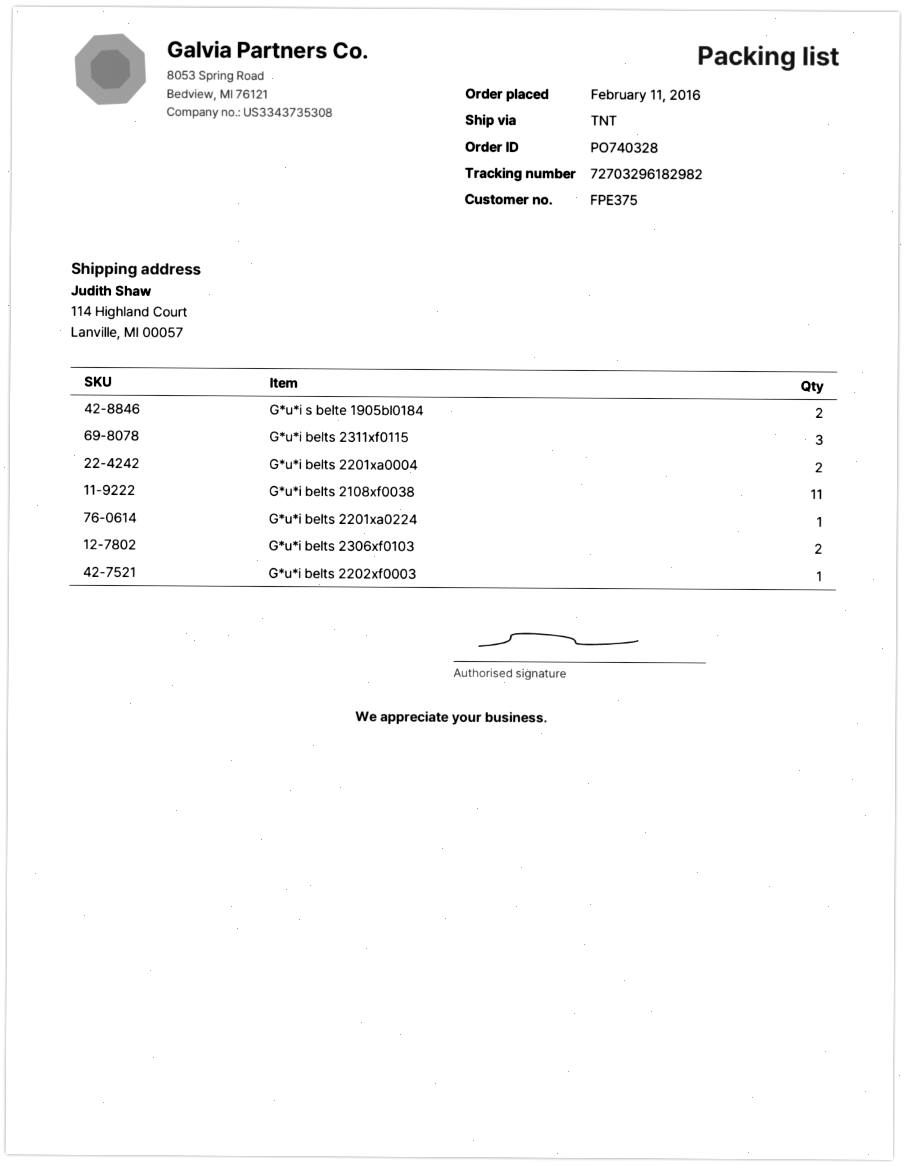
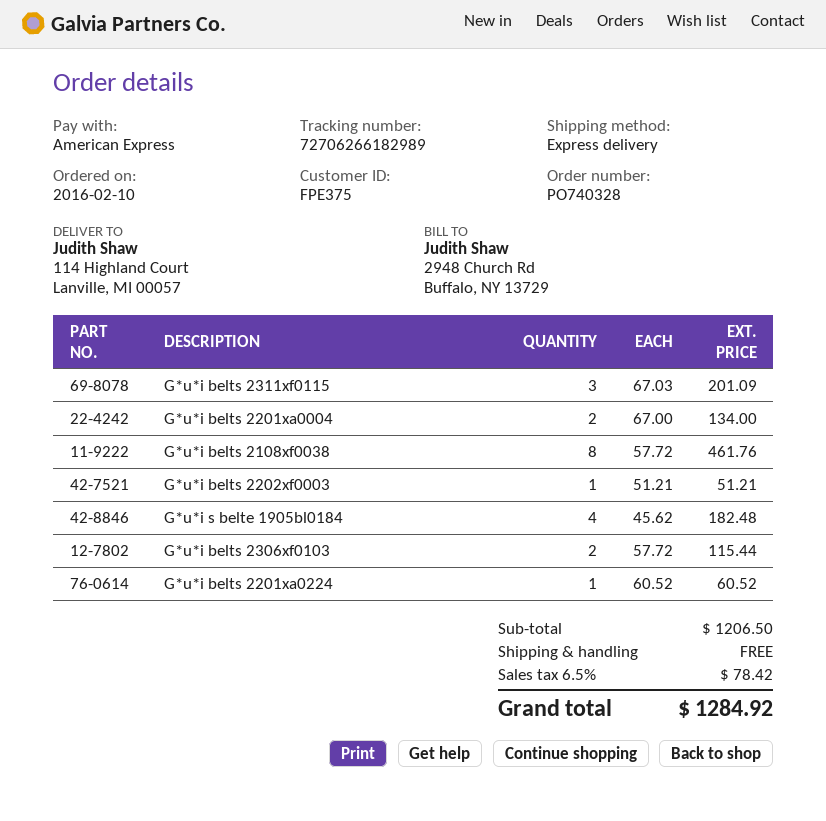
order date: 2016-02-11 -> 2016-02-10
shipping method: TNT -> express
tracking number: 72703296182982 -> 72706266182989
G*u*i s belte 1905bl0184: 2 -> 4
G*u*i belts 2108xf0038: 11 -> 8

